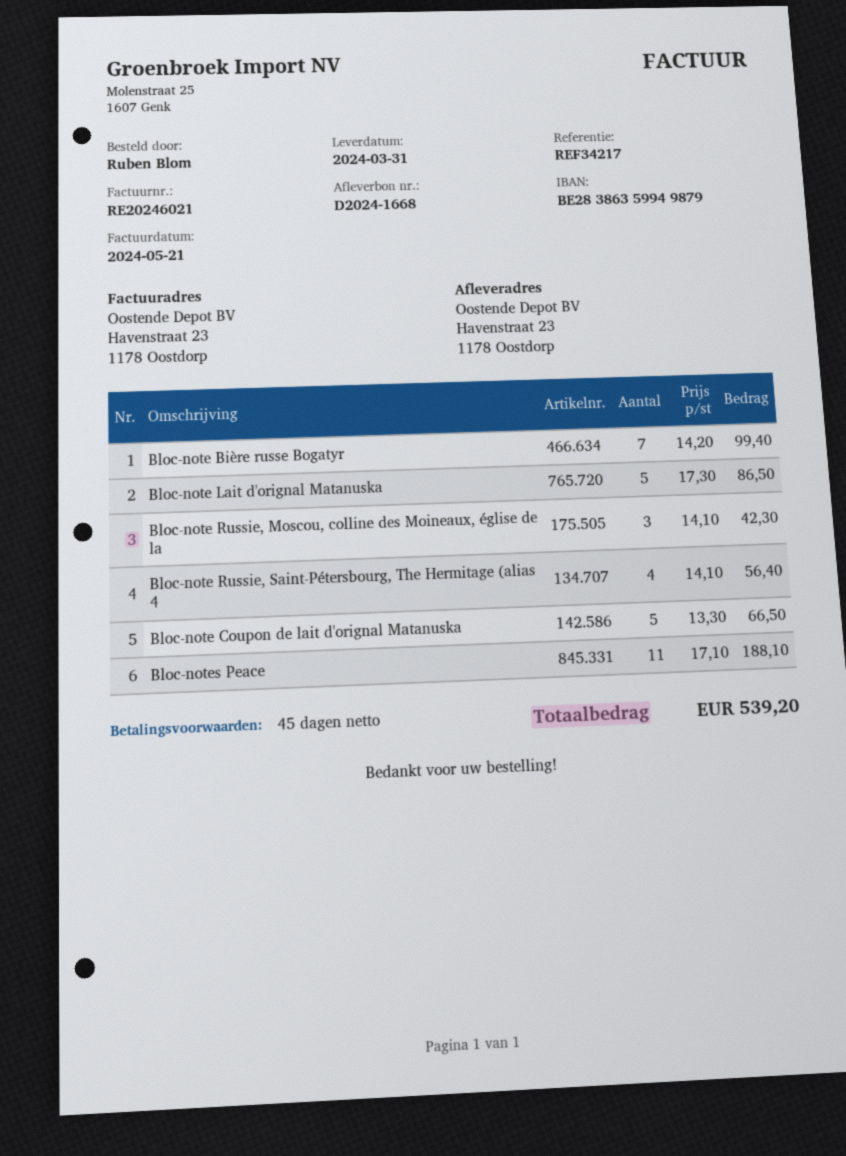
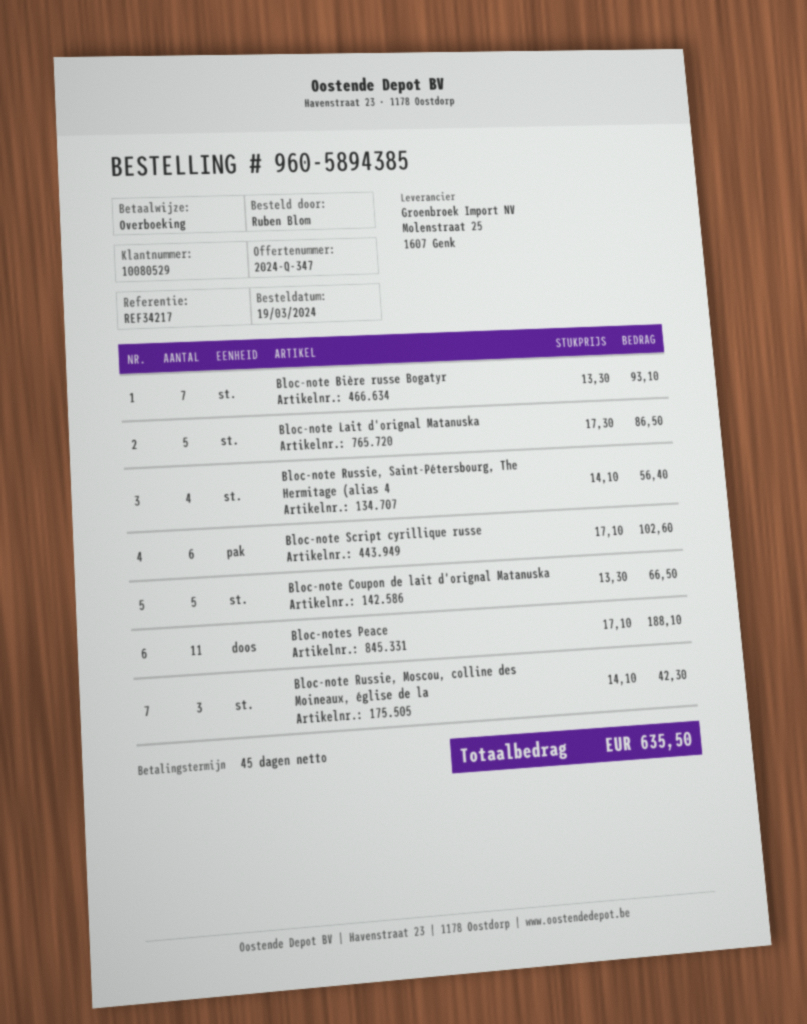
Bloc-note Bière russe Bogatyr: 7 x 14.20 = 99.40 -> 7 x 13.30 = 93.10
Bloc-note Script cyrillique russe: none -> 6 x 17.10 = 102.60
total: 539.20 -> 635.50

